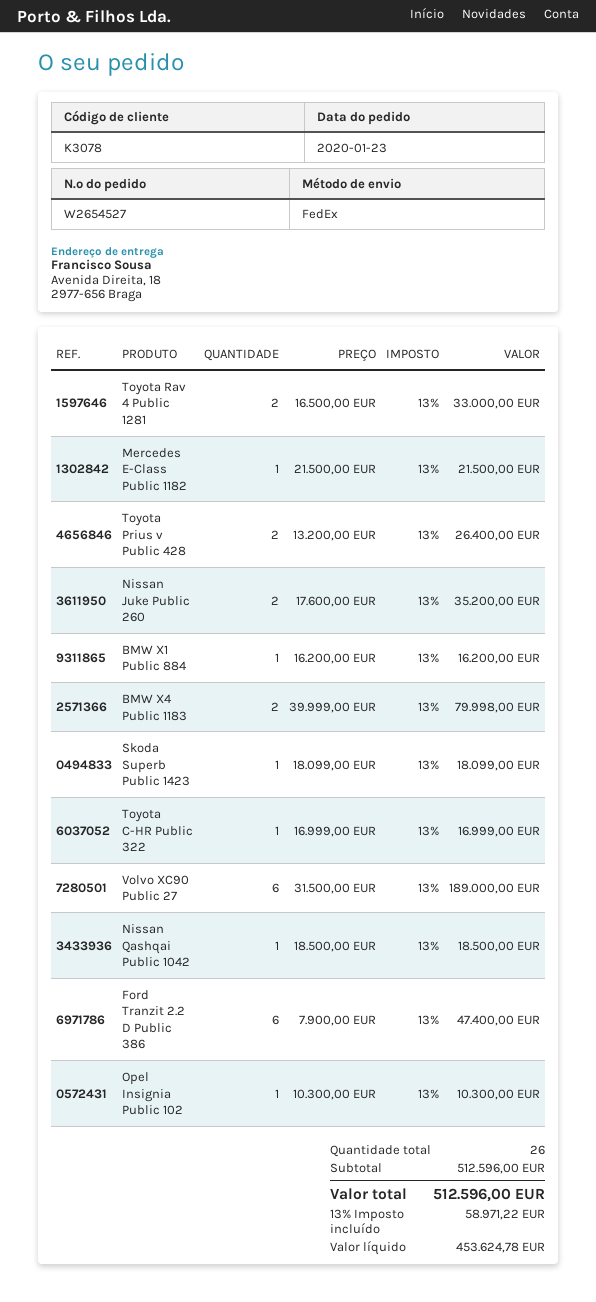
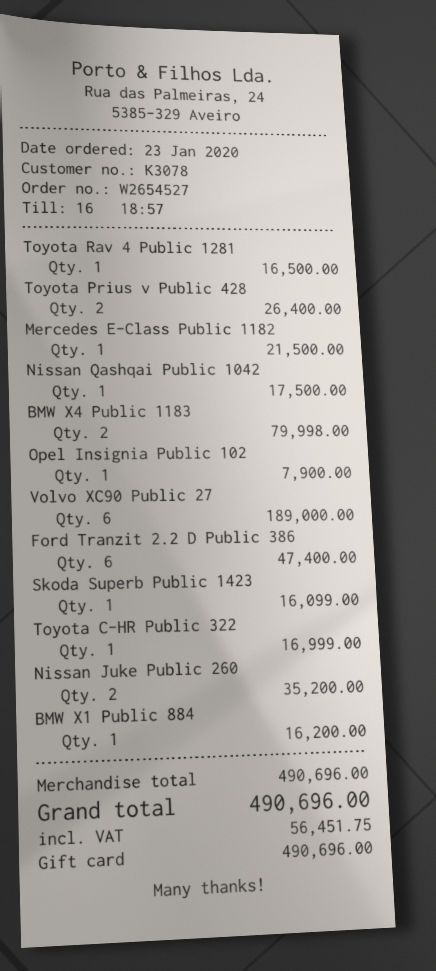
Toyota Rav 4 Public 1281: 2 for 33000.00 -> 1 for 16500.00
Skoda Superb Public 1423: 1 for 18099.00 -> 1 for 16099.00
Nissan Qashqai Public 1042: 1 for 18500.00 -> 1 for 17500.00
Opel Insignia Public 102: 1 for 10300.00 -> 1 for 7900.00
subtotal: 512596.00 -> 490696.00
tax: 58971.22 -> 56451.75
total: 512596.00 -> 490696.00

